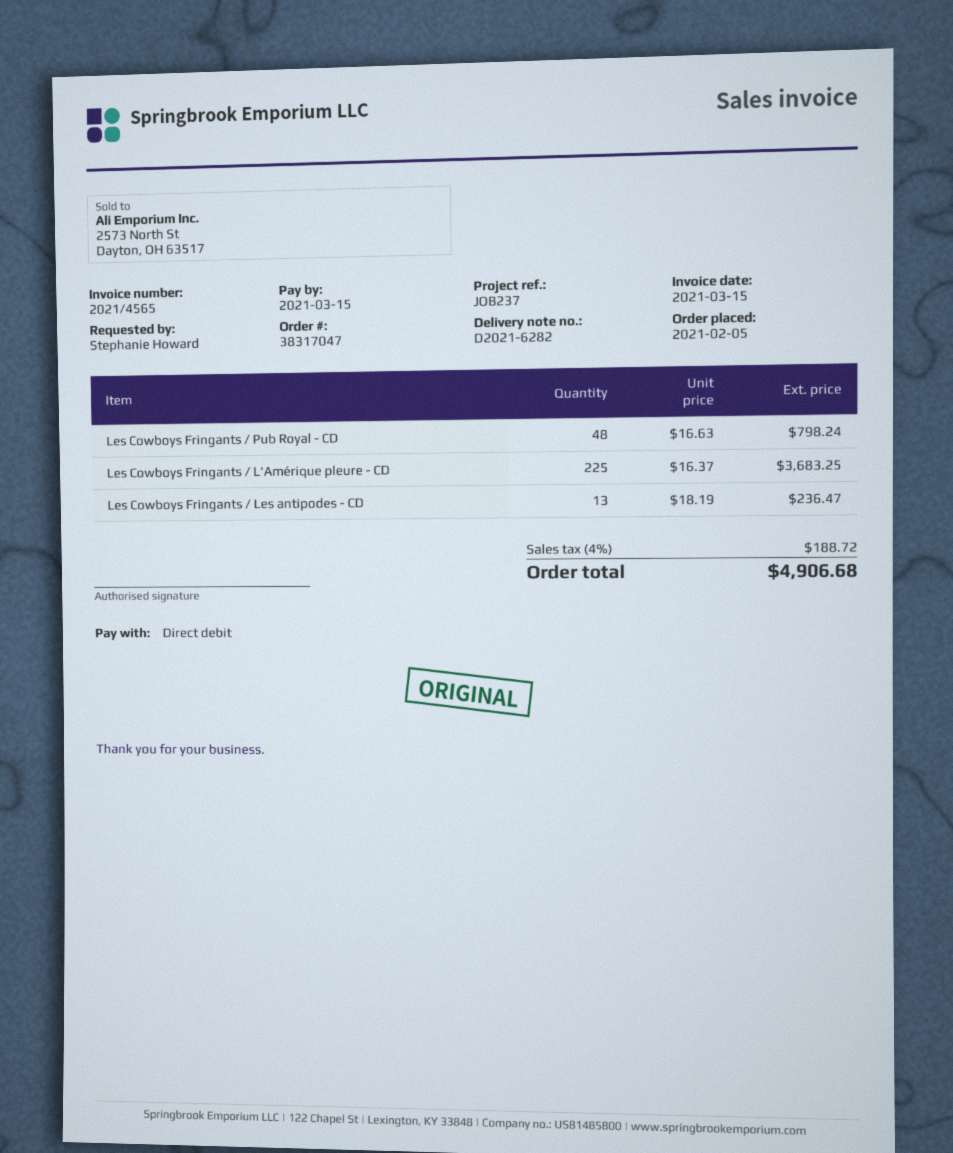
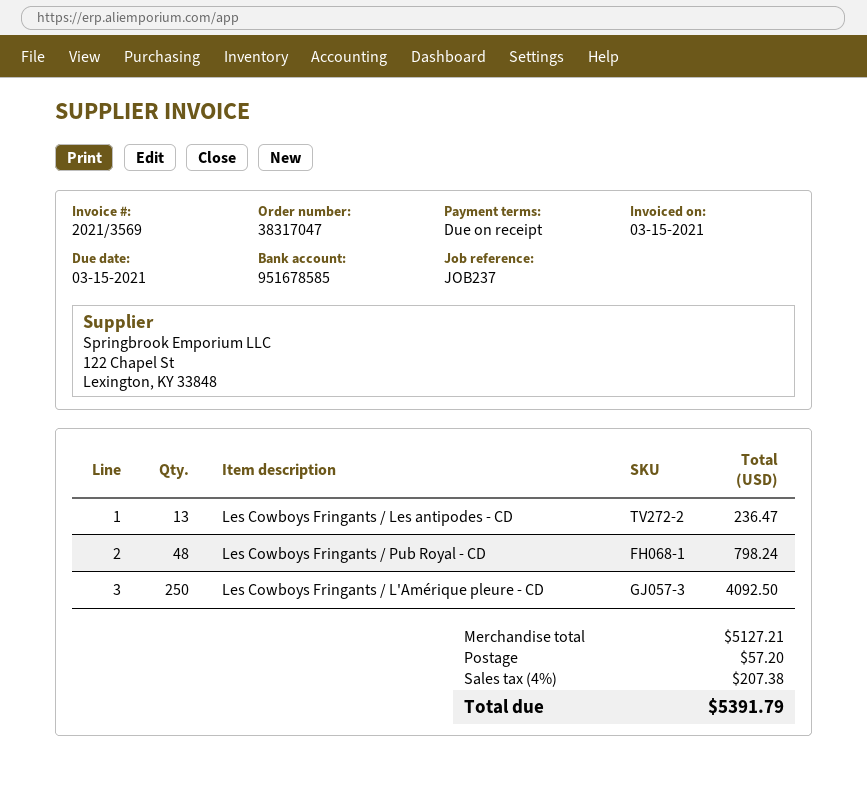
invoice number: 2021/4565 -> 2021/3569
Les Cowboys Fringants / L'Amérique pleure - CD: 225 for 3683.25 -> 250 for 4092.50
shipping: none -> 57.20
tax: 4% = 188.72 -> 4% = 207.38
total: 4906.68 -> 5391.79

